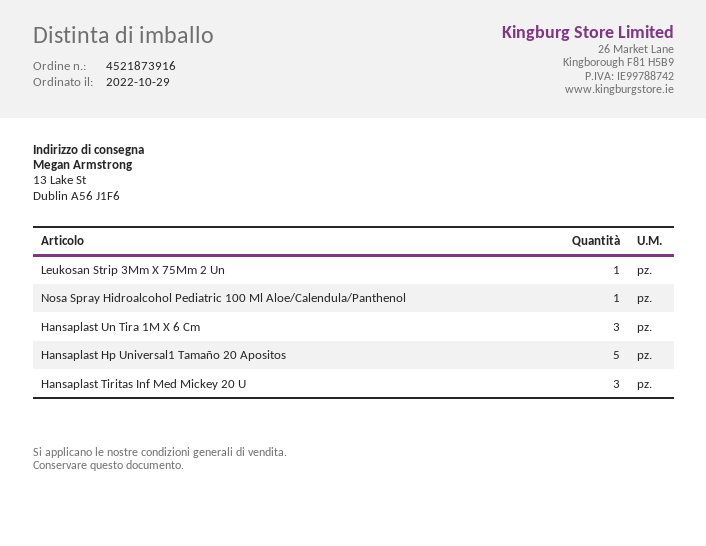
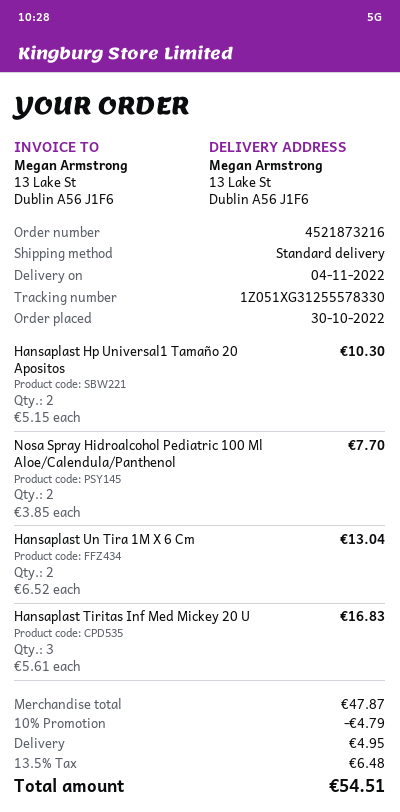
order number: 4521873916 -> 4521873216
order date: 2022-10-29 -> 2022-10-30
Leukosan Strip 3Mm X 75Mm 2 Un: 1 -> none
Nosa Spray Hidroalcohol Pediatric 100 Ml Aloe/Calendula/Panthenol: 1 -> 2
Hansaplast Un Tira 1M X 6 Cm: 3 -> 2
Hansaplast Hp Universal1 Tamaño 20 Apositos: 5 -> 2

